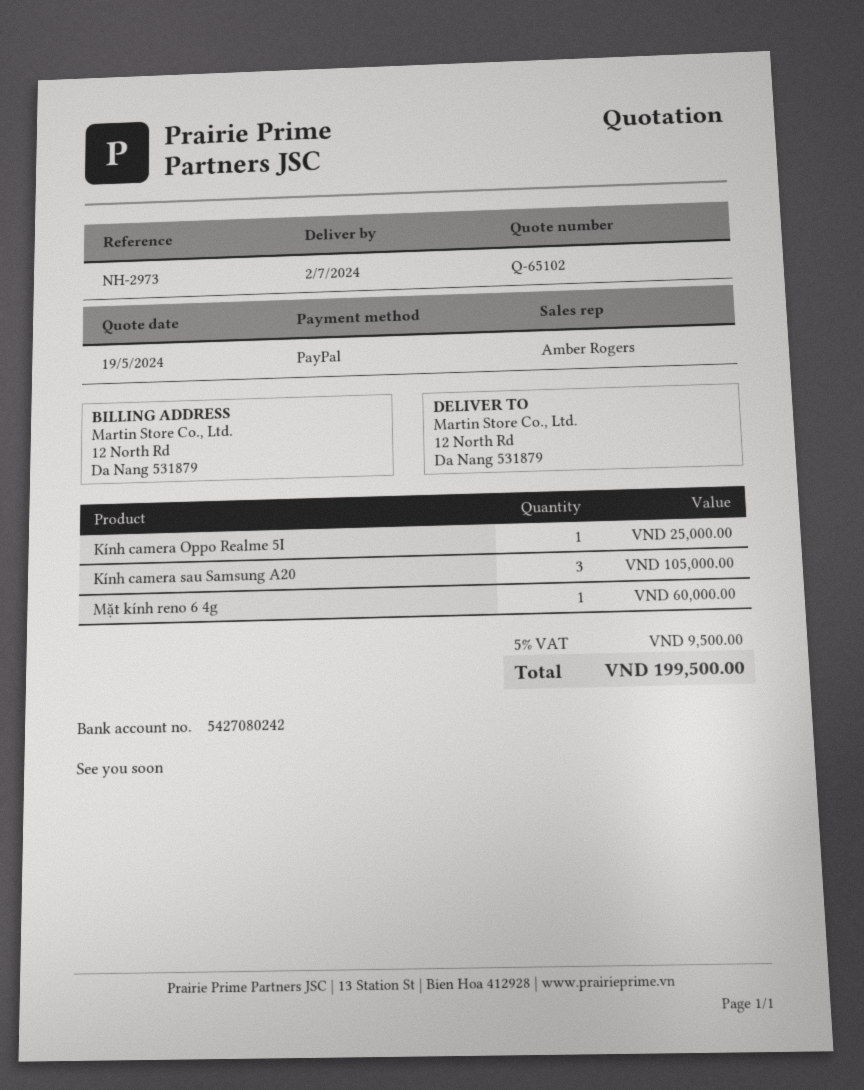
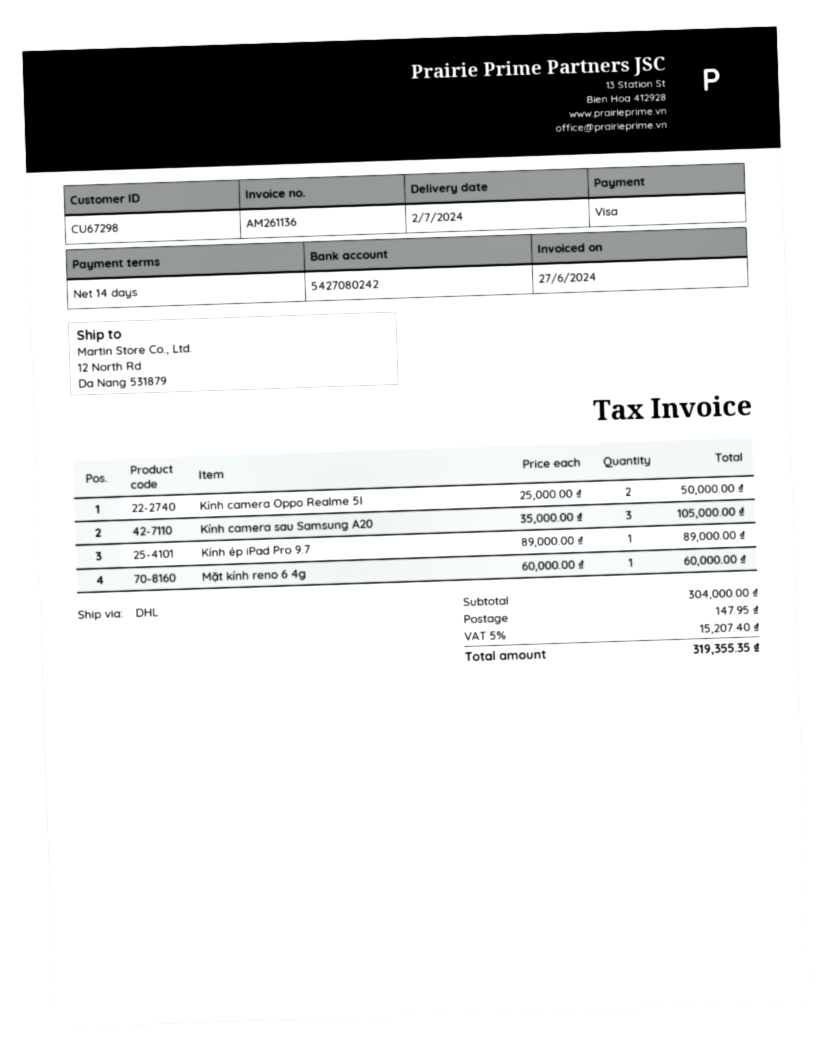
payment method: PayPal -> Visa
Kính camera Oppo Realme 5I: 1 for 25000.00 -> 2 for 50000.00
Kính ép iPad Pro 9.7: none -> 1 for 89000.00
shipping: none -> 147.95
tax: 5% = 9500.00 -> 5% = 15207.40
total: 199500.00 -> 319355.35

